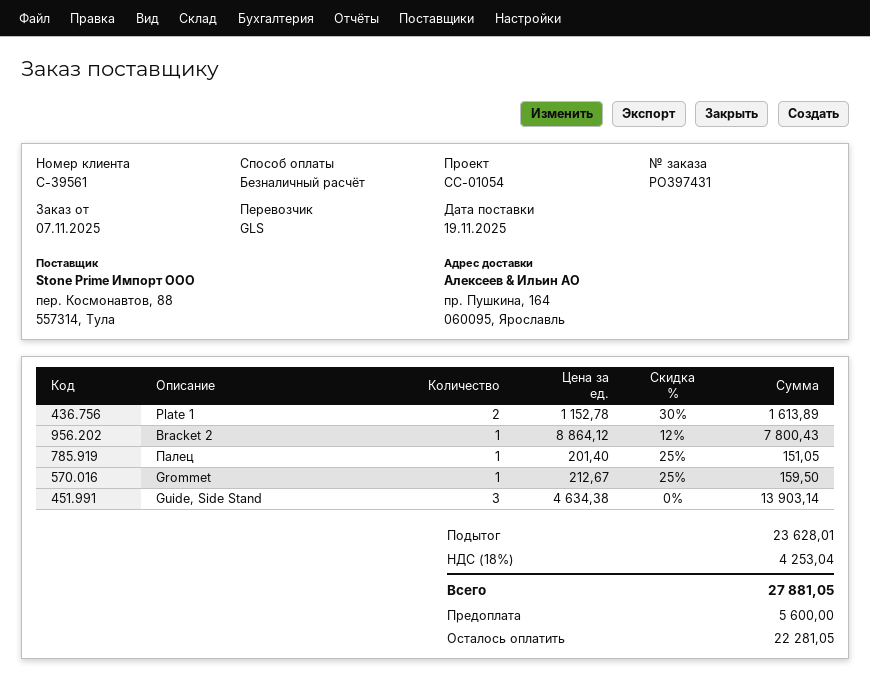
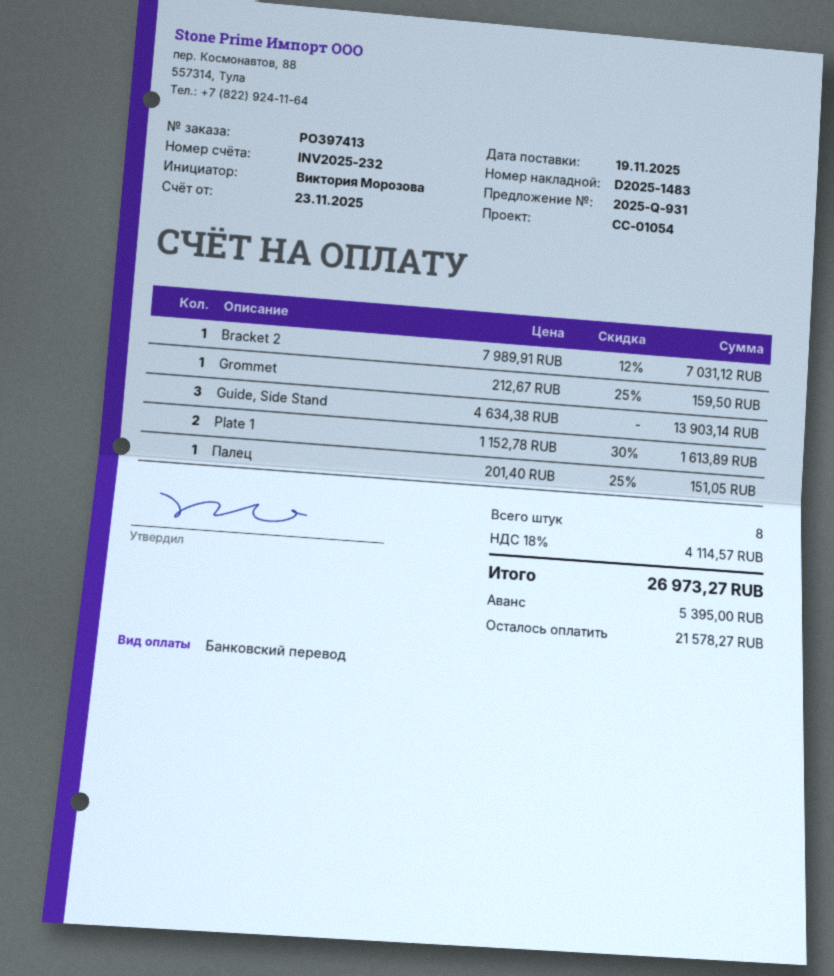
order number: PO397431 -> PO397413
Bracket 2: 1 x 8864.12 - 12% = 7800.43 -> 1 x 7989.91 - 12% = 7031.12
tax: 18% = 4253.04 -> 18% = 4114.57
total: 27881.05 -> 26973.27
deposit: 5600.00 -> 5395.00
balance: 22281.05 -> 21578.27

